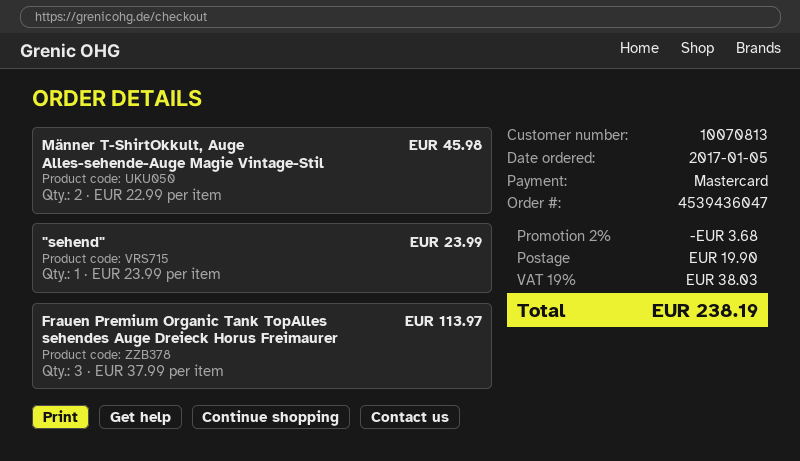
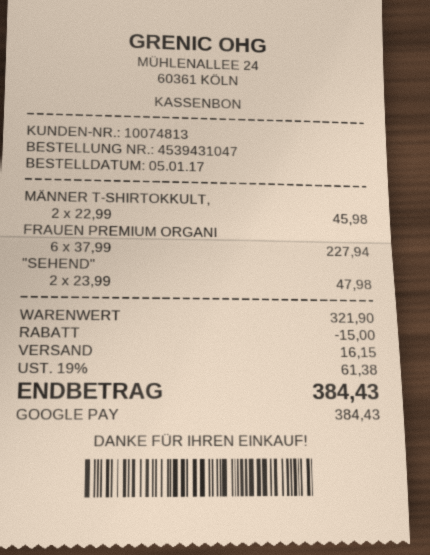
order number: 4539436047 -> 4539431047
customer number: 10070813 -> 10074813
payment method: Mastercard -> Google Pay
"sehend": 1 x 23.99 = 23.99 -> 2 x 23.99 = 47.98
Frauen Premium Organic Tank TopAlles sehendes Auge Dreieck Horus Freimaurer: 3 x 37.99 = 113.97 -> 6 x 37.99 = 227.94
discount: 3.68 -> 15.00
shipping: 19.90 -> 16.15
tax: 19% = 38.03 -> 19% = 61.38
total: 238.19 -> 384.43

